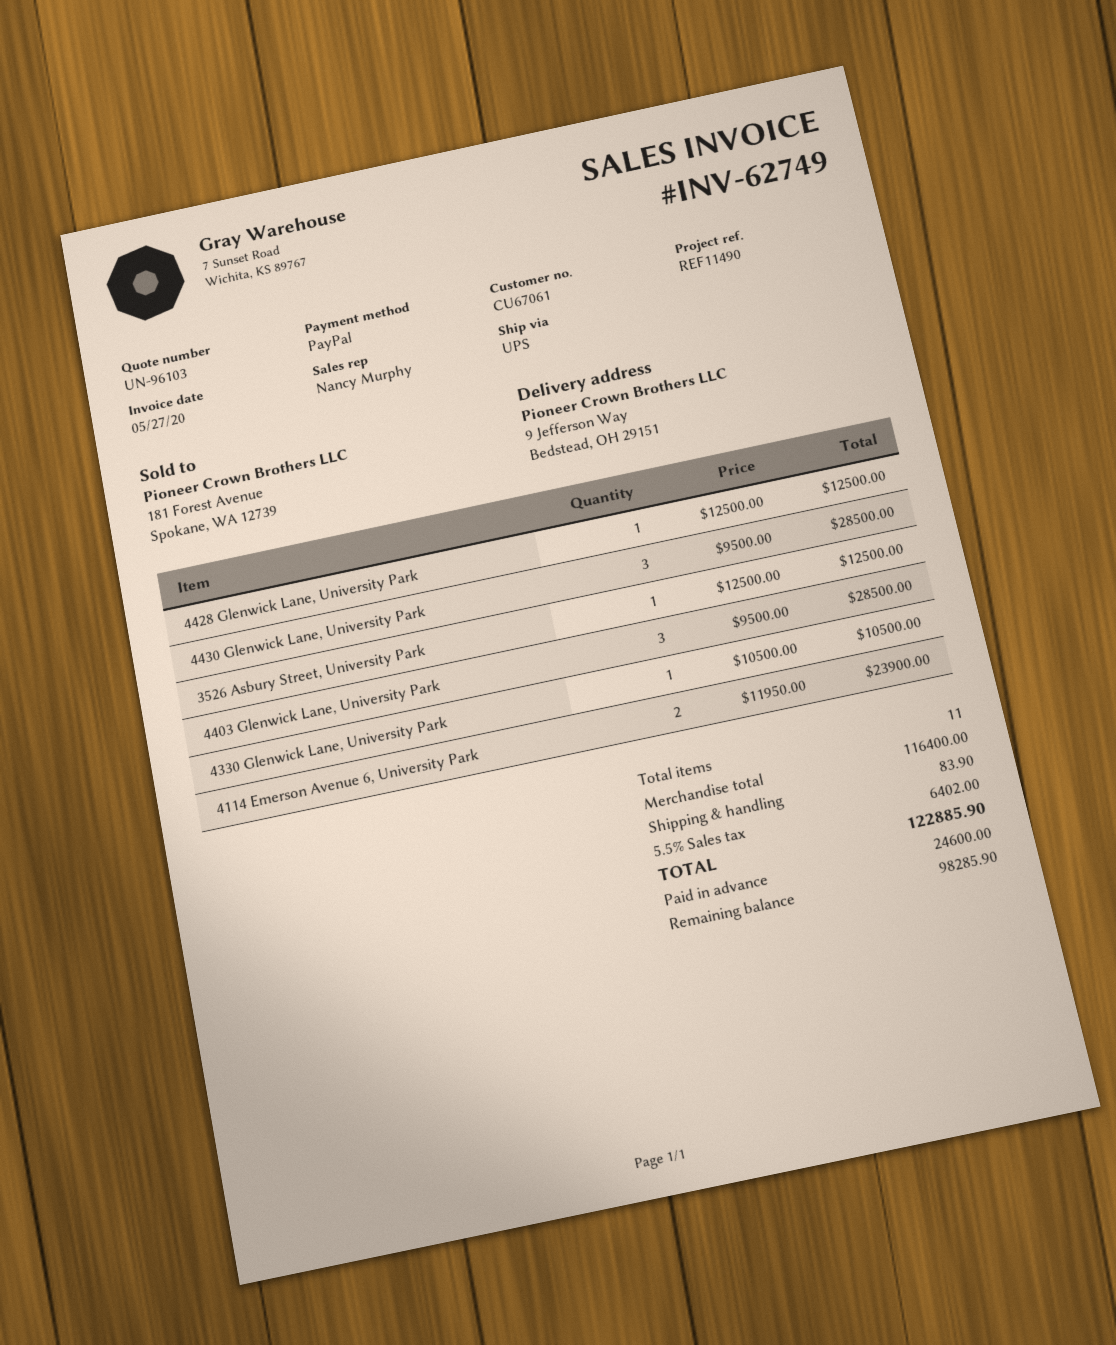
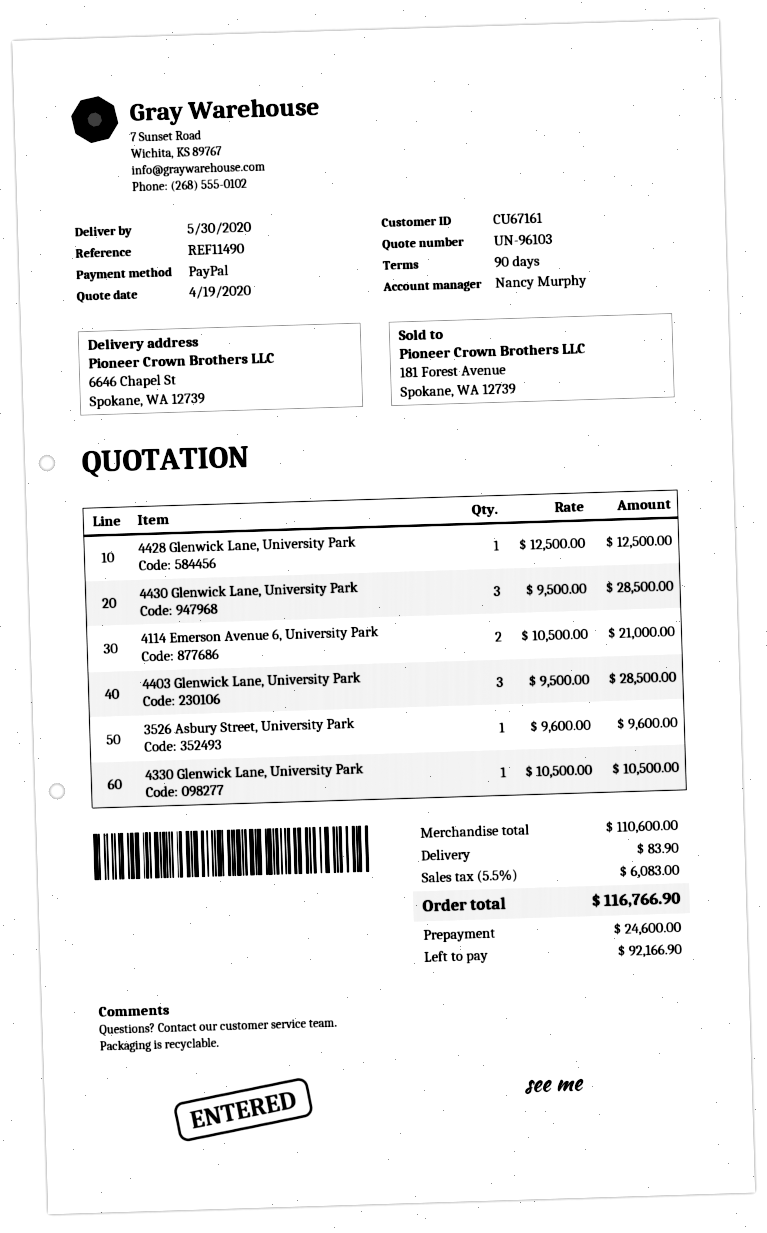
customer number: CU67061 -> CU67161
ship to: 9 Jefferson Way, Bedstead, OH 29151 -> 6646 Chapel St, Spokane, WA 12739
3526 Asbury Street, University Park: 1 x 12500.00 = 12500.00 -> 1 x 9600.00 = 9600.00
4114 Emerson Avenue 6, University Park: 2 x 11950.00 = 23900.00 -> 2 x 10500.00 = 21000.00
subtotal: 116400.00 -> 110600.00
tax: 5.5% = 6402.00 -> 5.5% = 6083.00
total: 122885.90 -> 116766.90
balance: 98285.90 -> 92166.90

